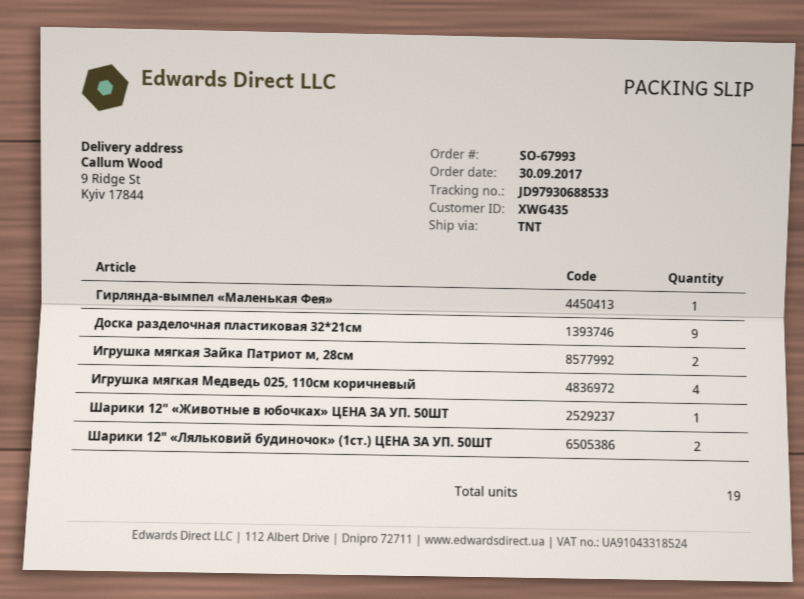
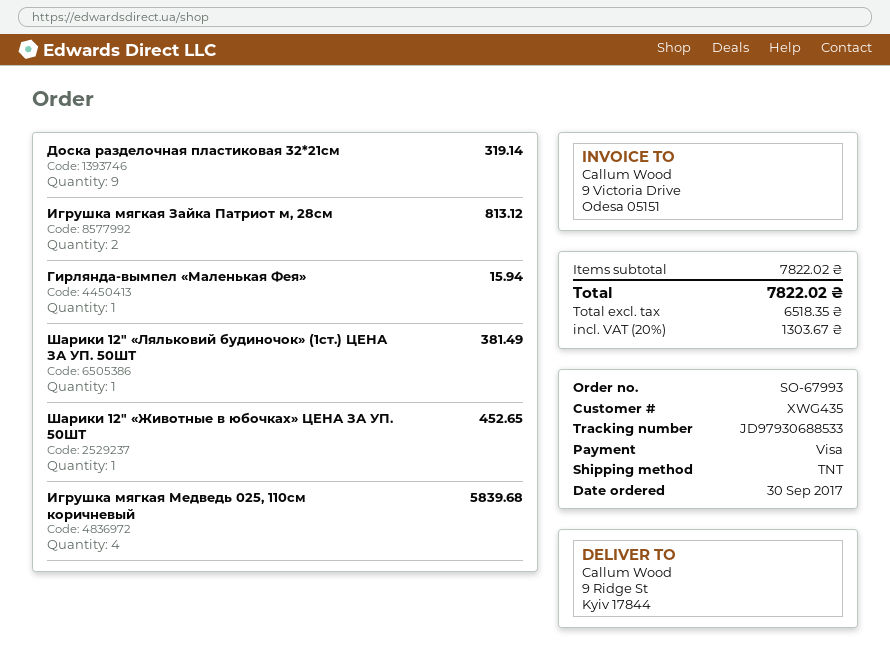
Шарики 12" «Ляльковий будиночок» (1ст.) ЦЕНА ЗА УП. 50ШТ: 2 -> 1

